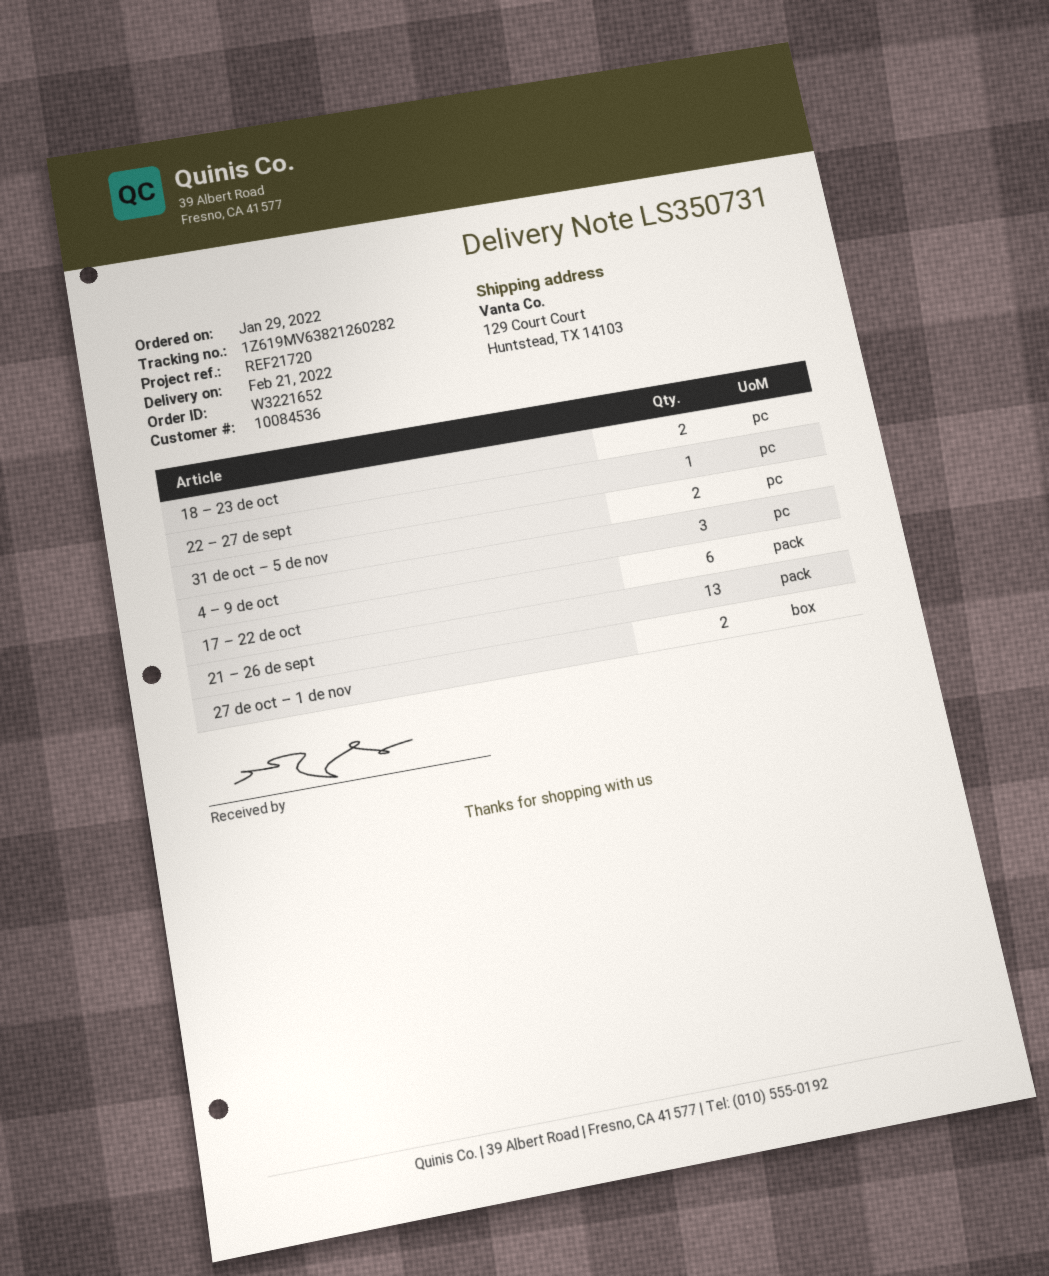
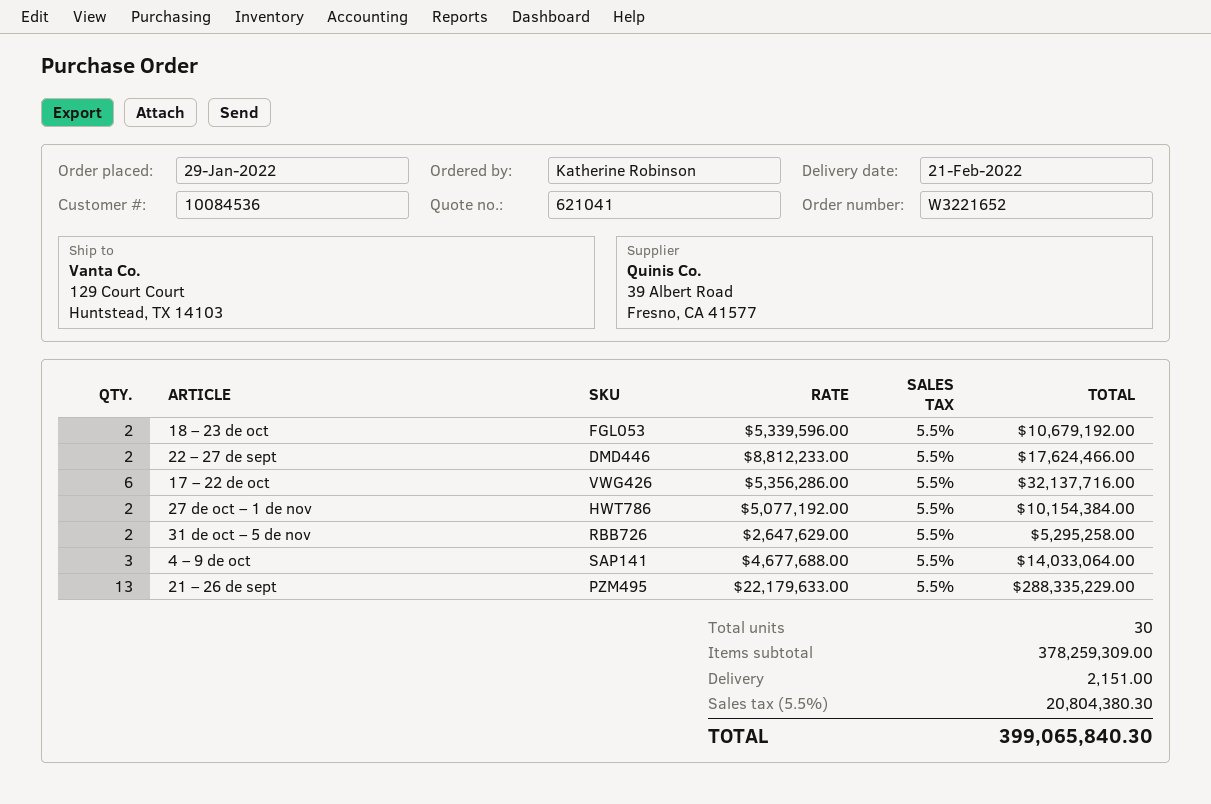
22 – 27 de sept: 1 -> 2

